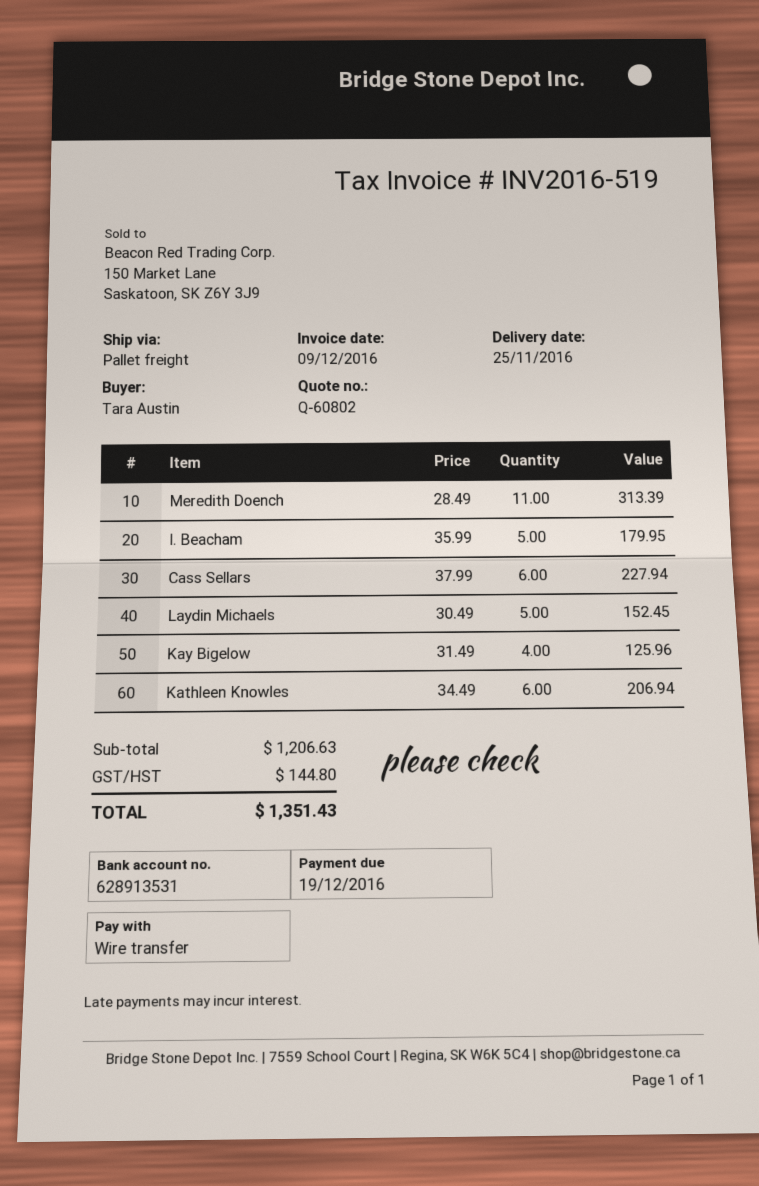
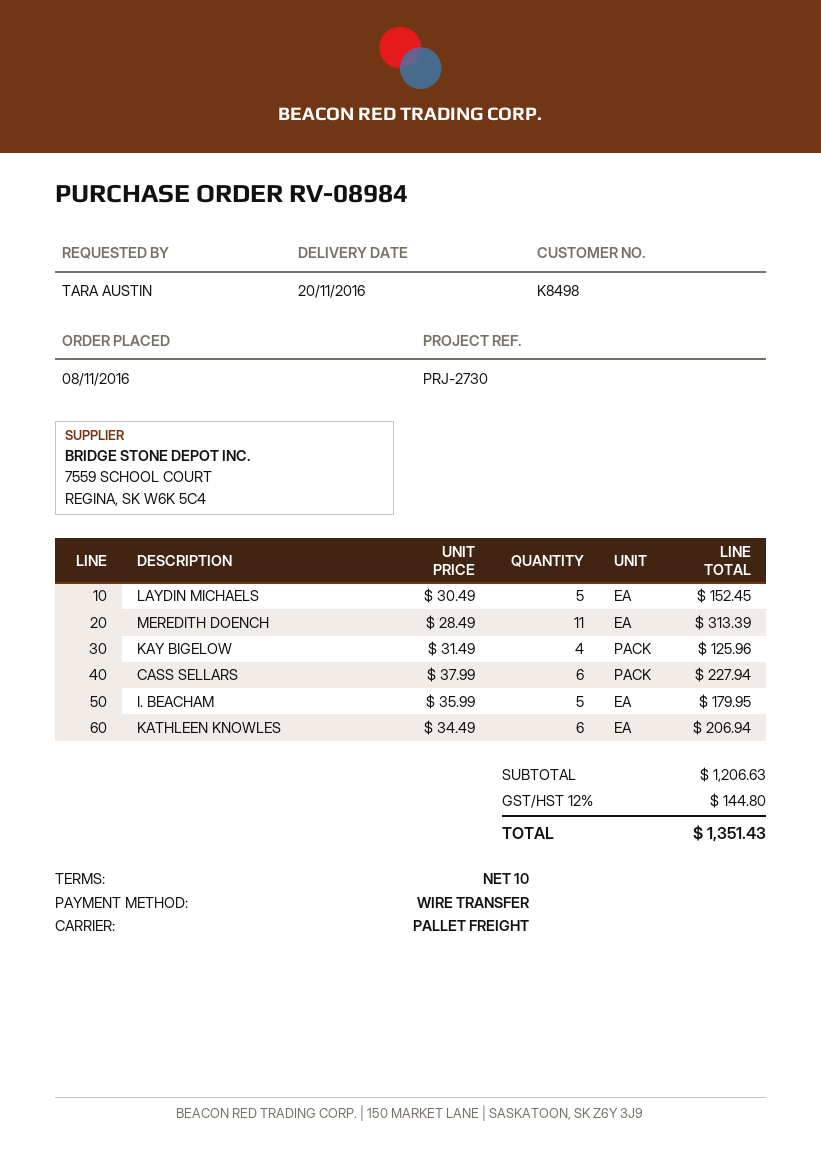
delivery date: 2016-11-25 -> 2016-11-20

